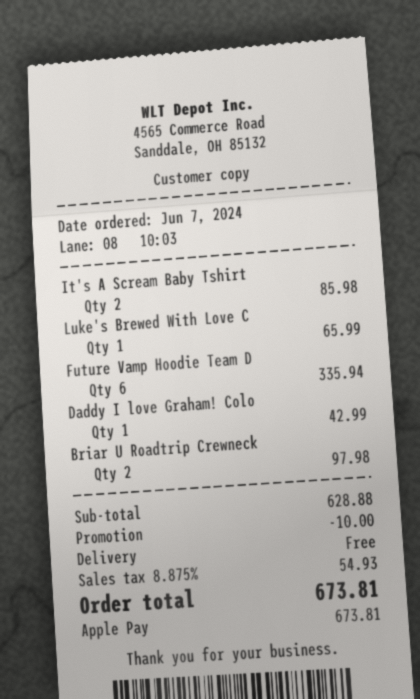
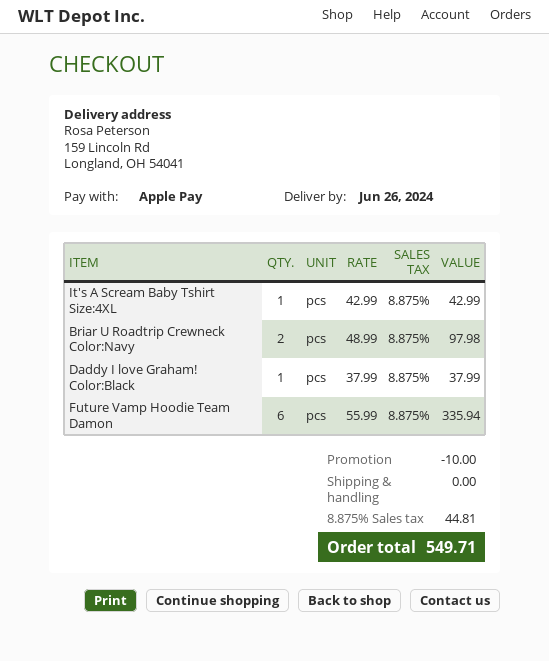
It's A Scream Baby Tshirt: 2 for 85.98 -> 1 for 42.99
Luke's Brewed With Love C: 1 for 65.99 -> none
Daddy I love Graham! Colo: 1 for 42.99 -> 1 for 37.99
tax: 8.875% = 54.93 -> 8.875% = 44.81
total: 673.81 -> 549.71

